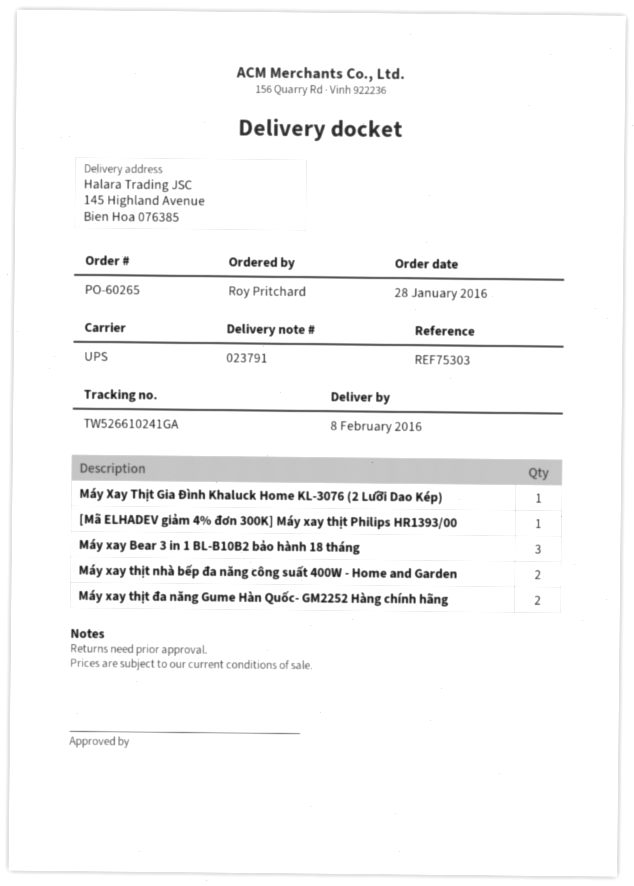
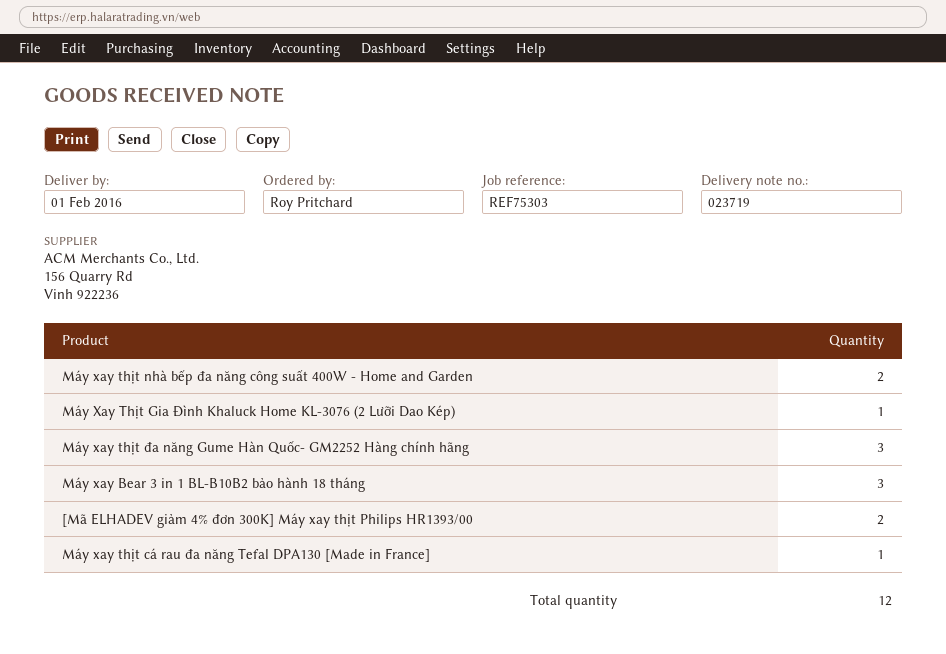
delivery note number: 023791 -> 023719
delivery date: 2016-02-08 -> 2016-02-01
[Mã ELHADEV giảm 4% đơn 300K] Máy xay thịt Philips HR1393/00: 1 -> 2
Máy xay thịt đa năng Gume Hàn Quốc- GM2252 Hàng chính hãng: 2 -> 3
Máy xay thịt cá rau đa năng Tefal DPA130 [Made in France]: none -> 1

